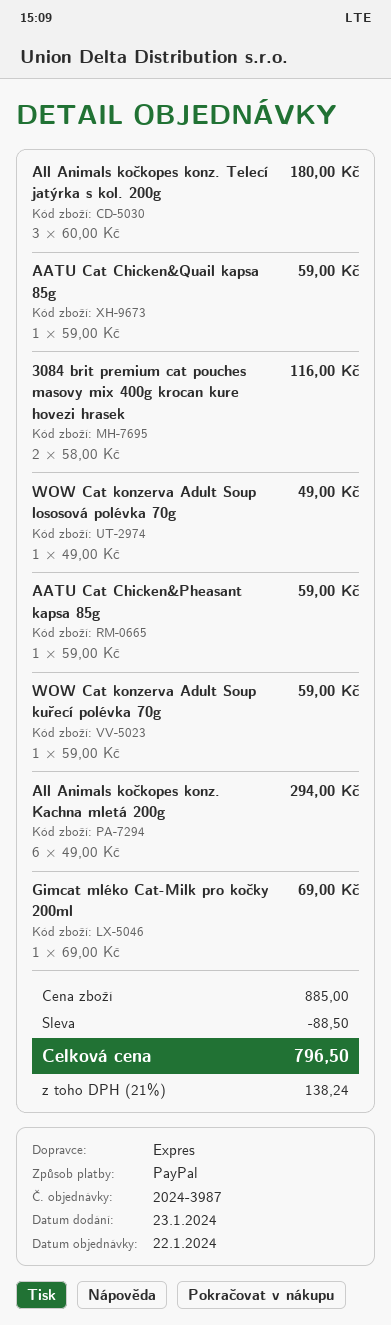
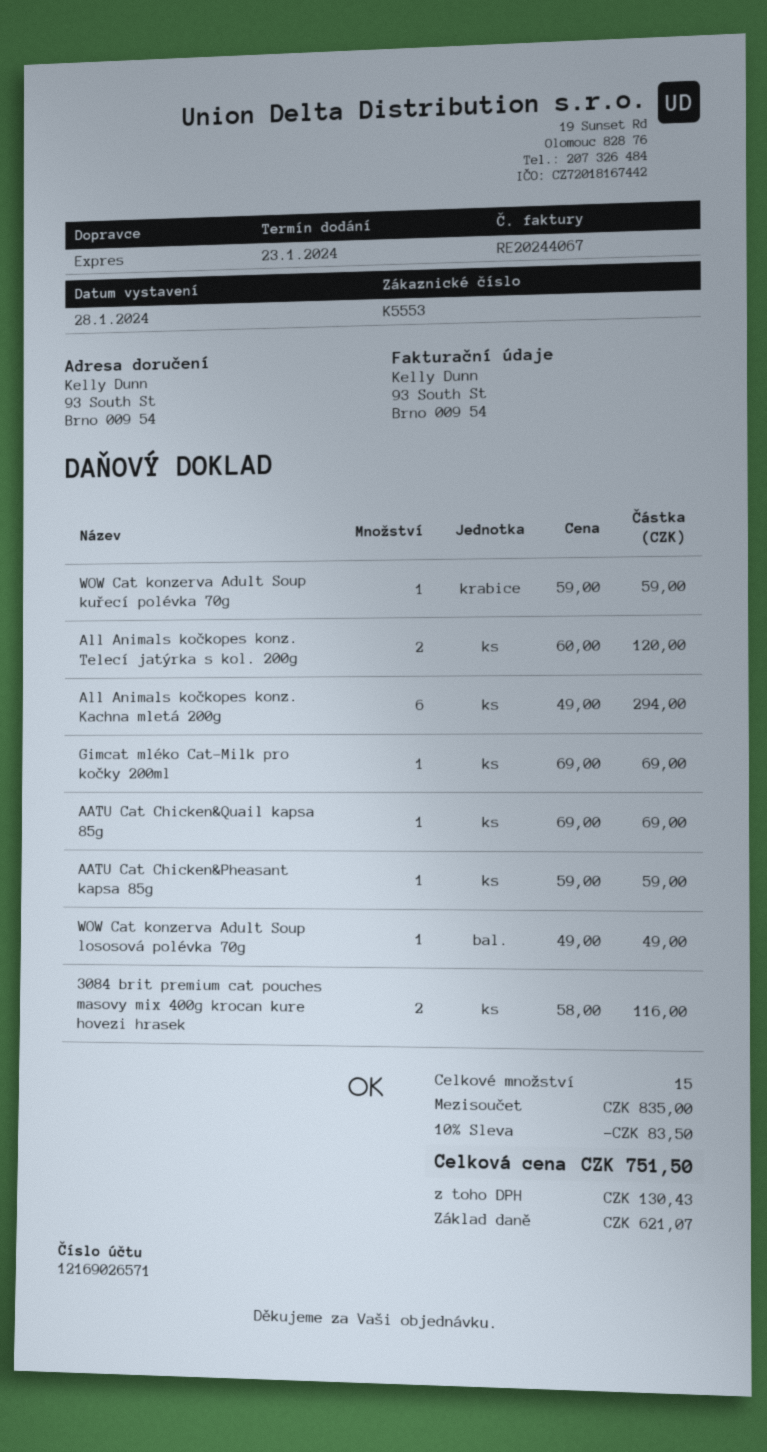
All Animals kočkopes konz. Telecí jatýrka s kol. 200g: 3 x 60.00 = 180.00 -> 2 x 60.00 = 120.00
AATU Cat Chicken&Quail kapsa 85g: 1 x 59.00 = 59.00 -> 1 x 69.00 = 69.00
subtotal: 885.00 -> 835.00
discount: 88.50 -> 83.50
tax: 138.24 -> 130.43
total: 796.50 -> 751.50

